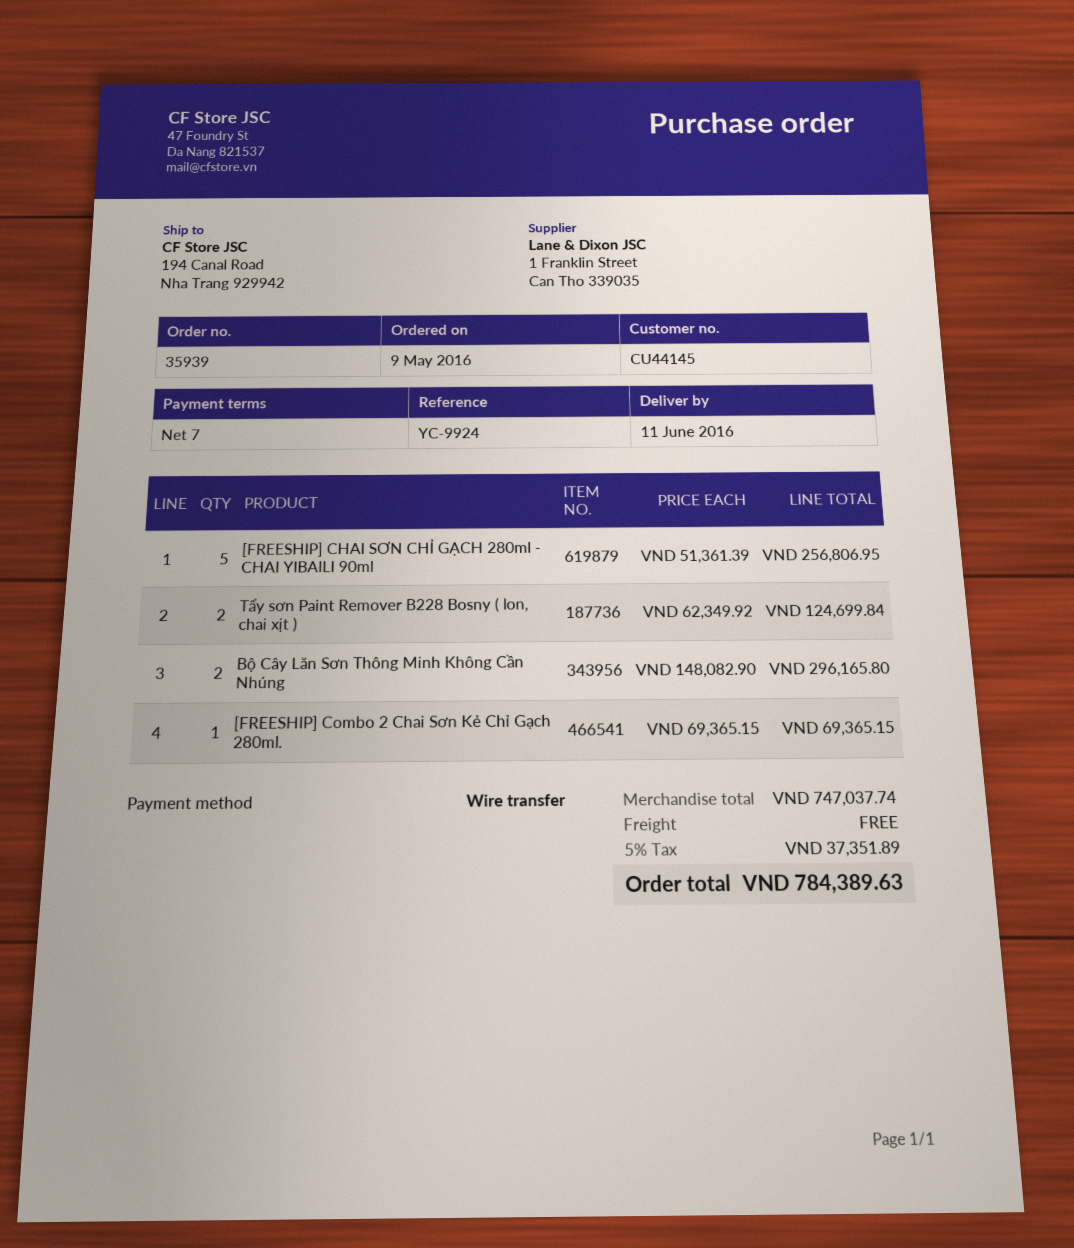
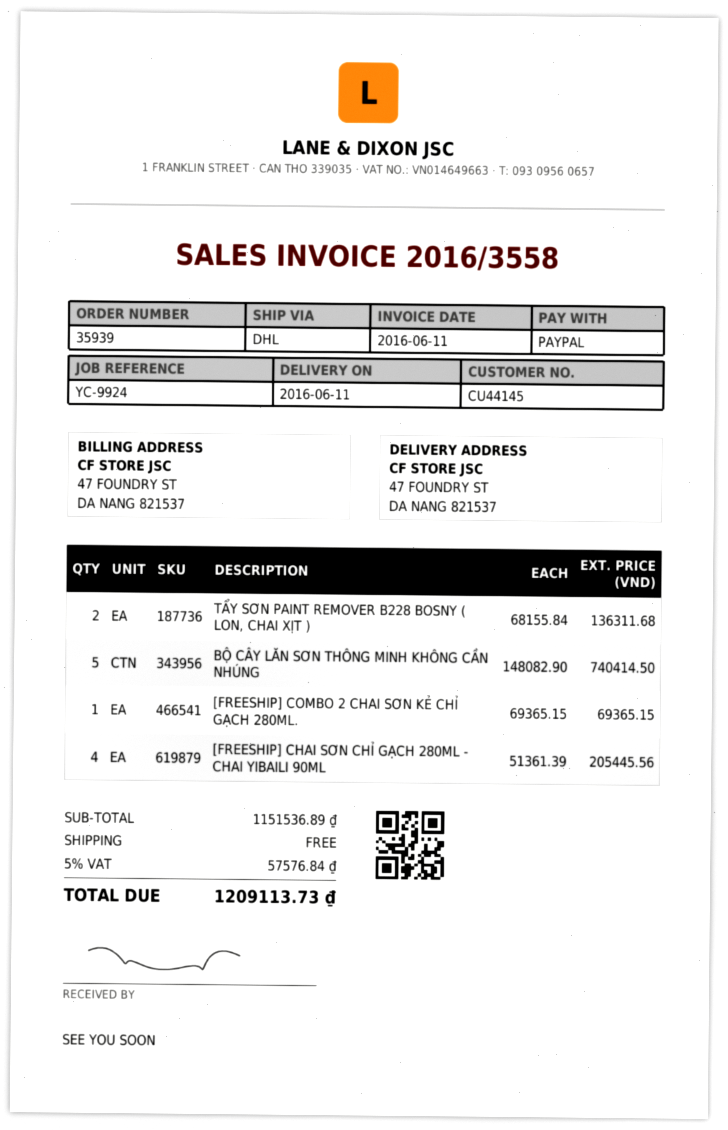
payment method: bank transfer -> PayPal
ship to: 194 Canal Road, Nha Trang 929942 -> 47 FOUNDRY ST, DA NANG 821537
[FREESHIP] CHAI SƠN CHỈ GẠCH 280ml - CHAI YIBAILI 90ml: 5 x 51361.39 = 256806.95 -> 4 x 51361.39 = 205445.56
Tẩy sơn Paint Remover B228 Bosny ( lon, chai xịt ): 2 x 62349.92 = 124699.84 -> 2 x 68155.84 = 136311.68
Bộ Cây Lăn Sơn Thông Minh Không Cần Nhúng: 2 x 148082.90 = 296165.80 -> 5 x 148082.90 = 740414.50
subtotal: 747037.74 -> 1151536.89
tax: 5% = 37351.89 -> 5% = 57576.84
total: 784389.63 -> 1209113.73

